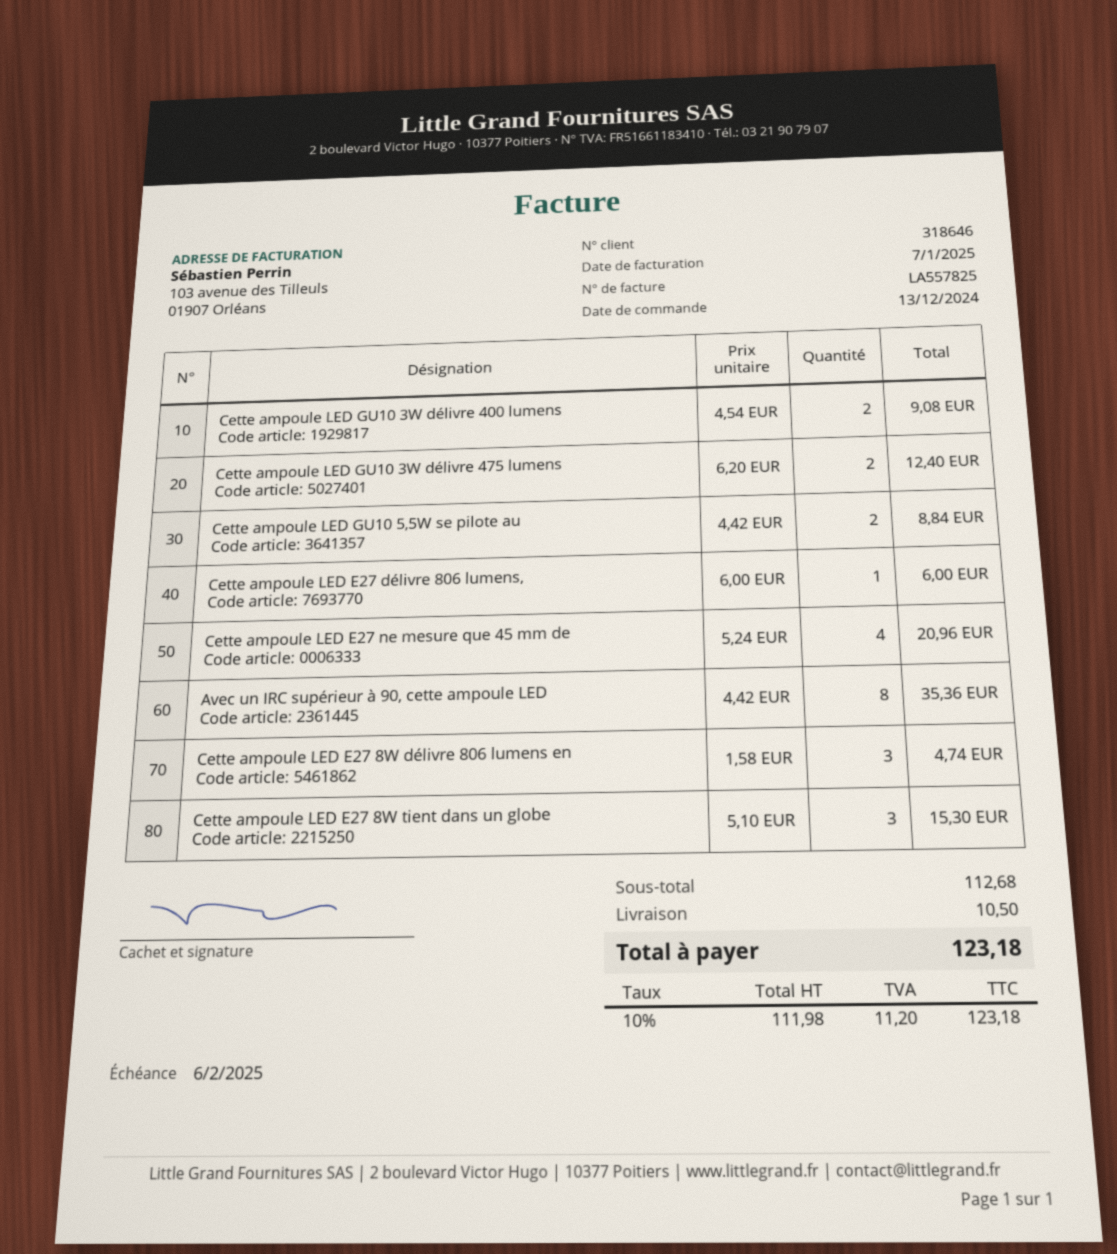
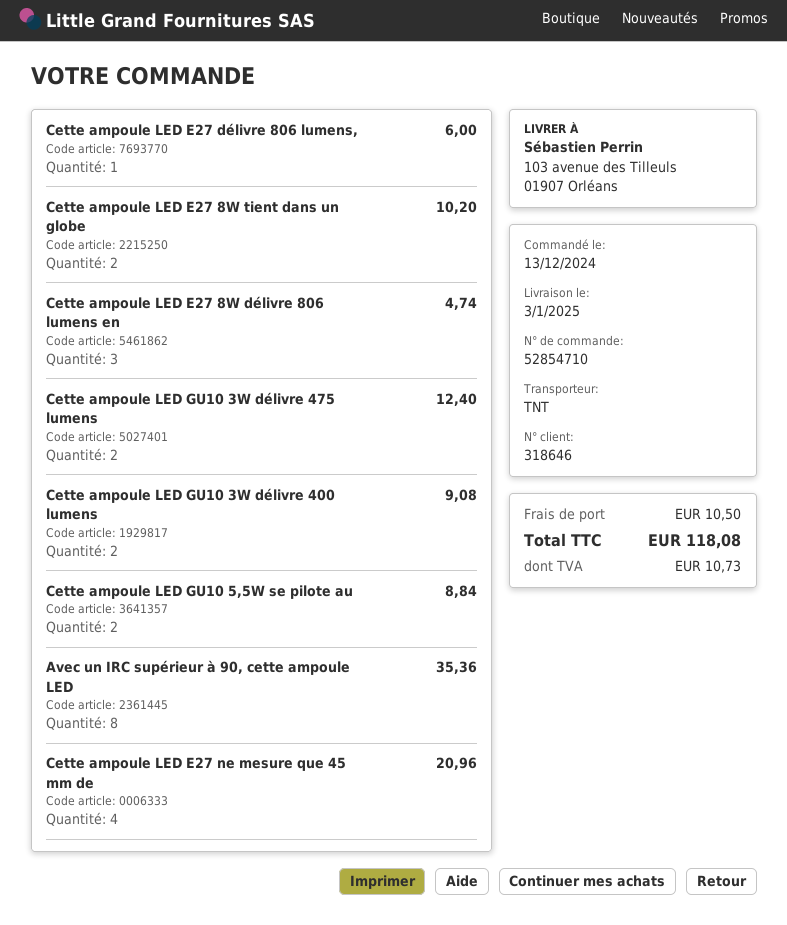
Cette ampoule LED E27 8W tient dans un globe: 3 for 15.30 -> 2 for 10.20
tax: 11.20 -> 10.73
total: 123.18 -> 118.08

